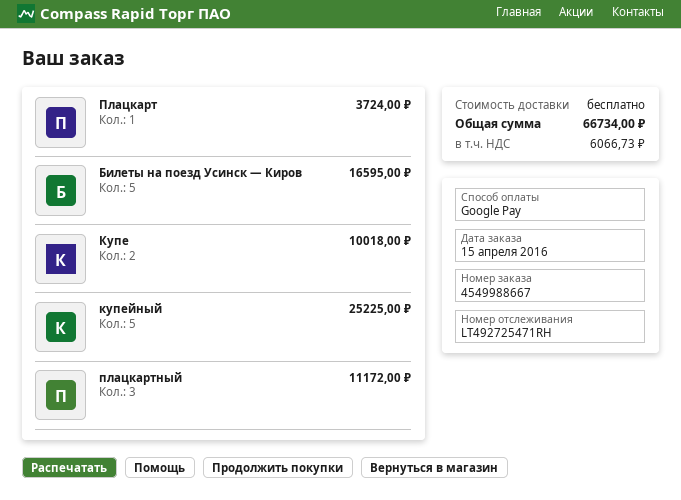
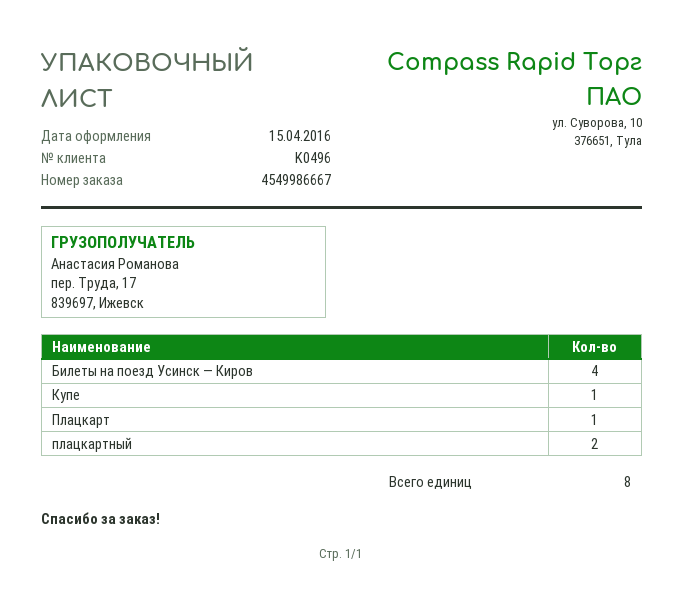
order number: 4549988667 -> 4549986667
Билеты на поезд Усинск — Киров: 5 -> 4
Купе: 2 -> 1
купейный: 5 -> none
плацкартный: 3 -> 2

